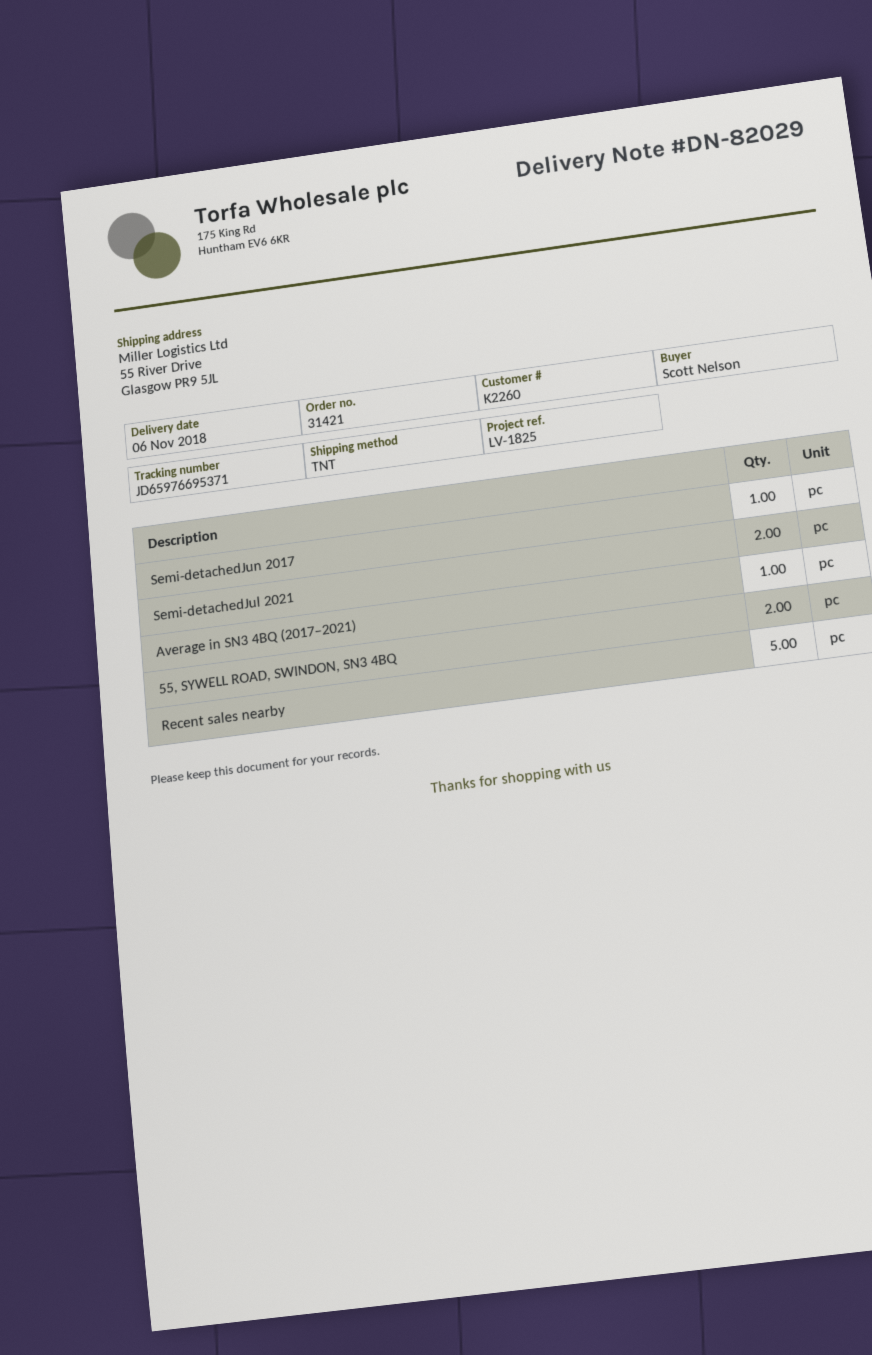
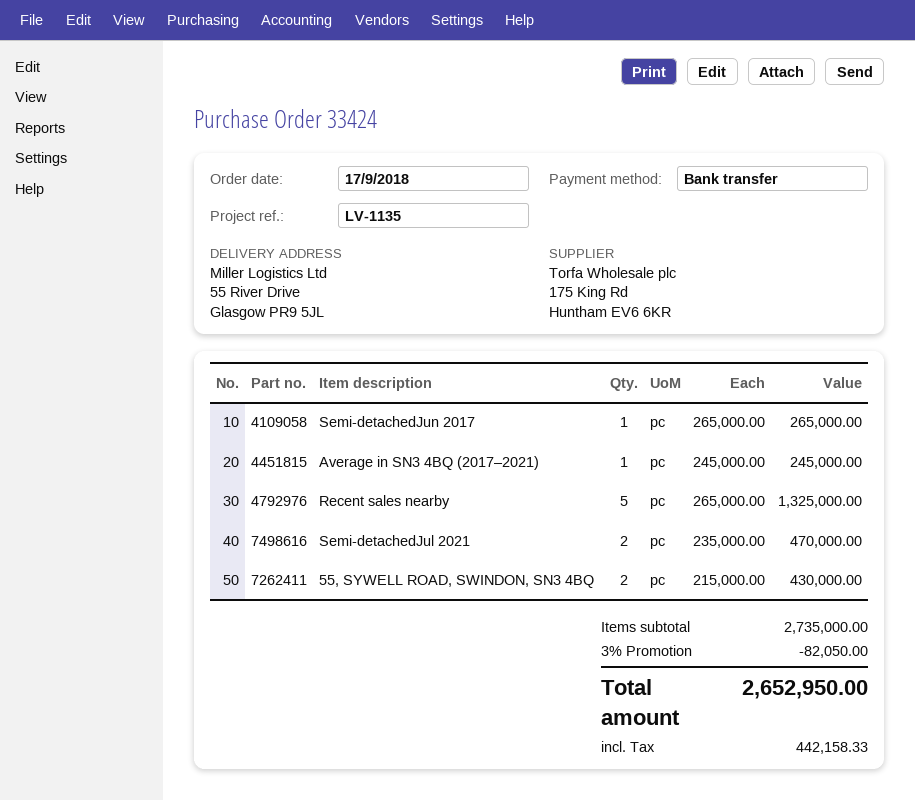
order number: 31421 -> 33424
reference: LV-1825 -> LV-1135

